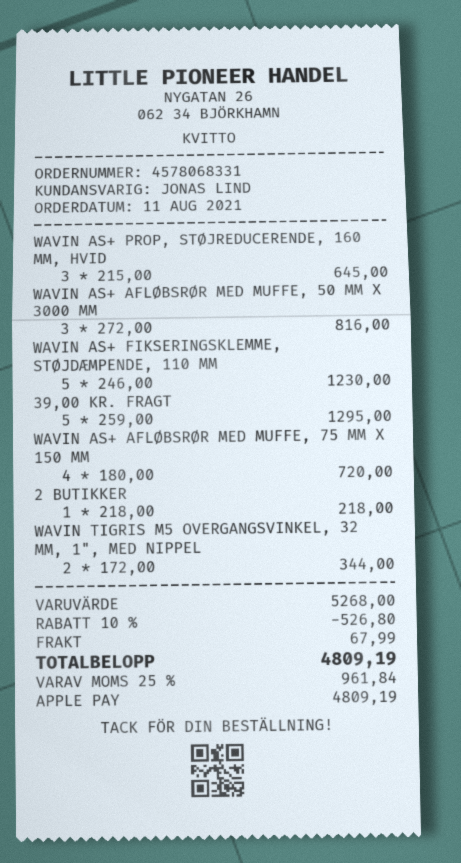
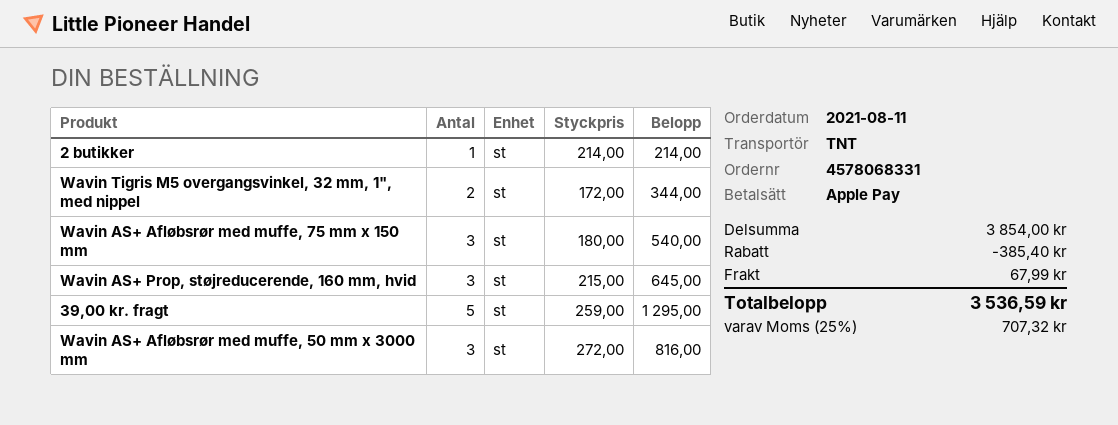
WAVIN AS+ FIKSERINGSKLEMME, STØJDÆMPENDE, 110 MM: 5 x 246.00 = 1230.00 -> none
WAVIN AS+ AFLØBSRØR MED MUFFE, 75 MM X 150 MM: 4 x 180.00 = 720.00 -> 3 x 180.00 = 540.00
2 BUTIKKER: 1 x 218.00 = 218.00 -> 1 x 214.00 = 214.00
subtotal: 5268.00 -> 3854.00
discount: 526.80 -> 385.40
tax: 25% = 961.84 -> 25% = 707.32
total: 4809.19 -> 3536.59

